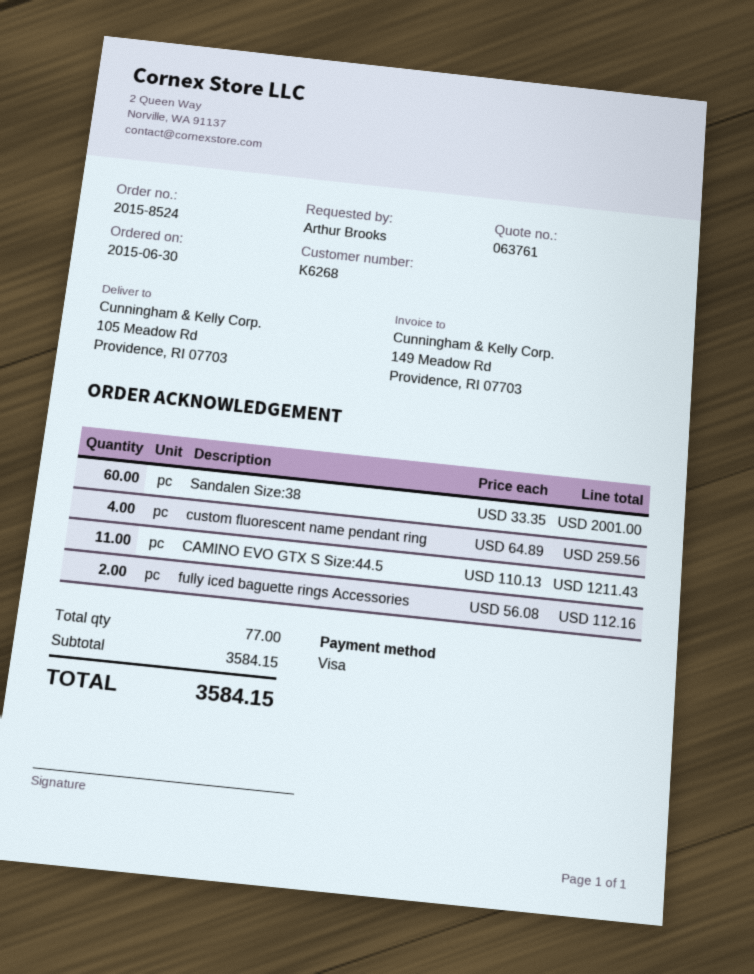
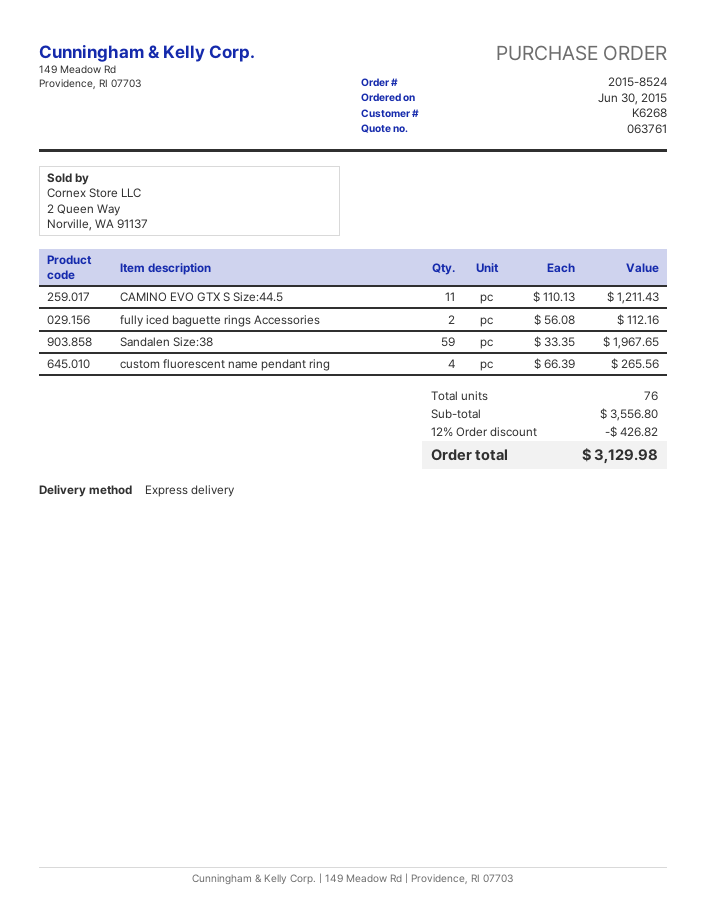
Sandalen Size:38: 60 x 33.35 = 2001.00 -> 59 x 33.35 = 1967.65
custom fluorescent name pendant ring: 4 x 64.89 = 259.56 -> 4 x 66.39 = 265.56
total quantity: 77 -> 76
subtotal: 3584.15 -> 3556.80
discount: none -> 12% = 426.82
total: 3584.15 -> 3129.98

